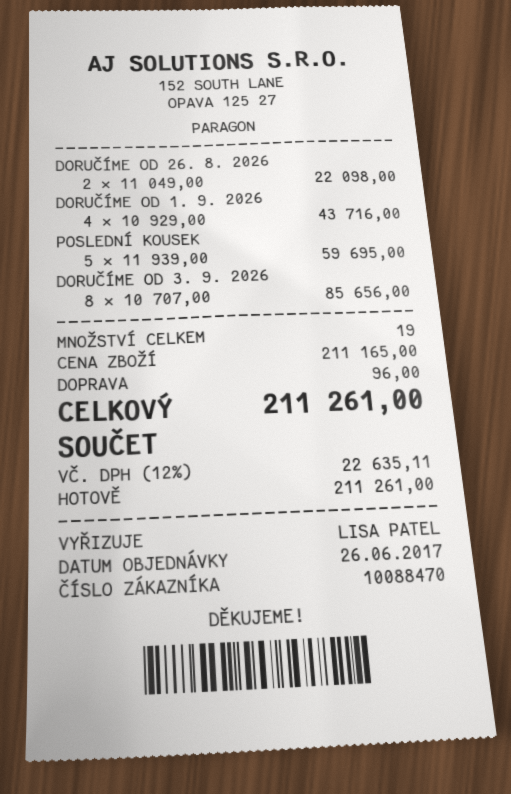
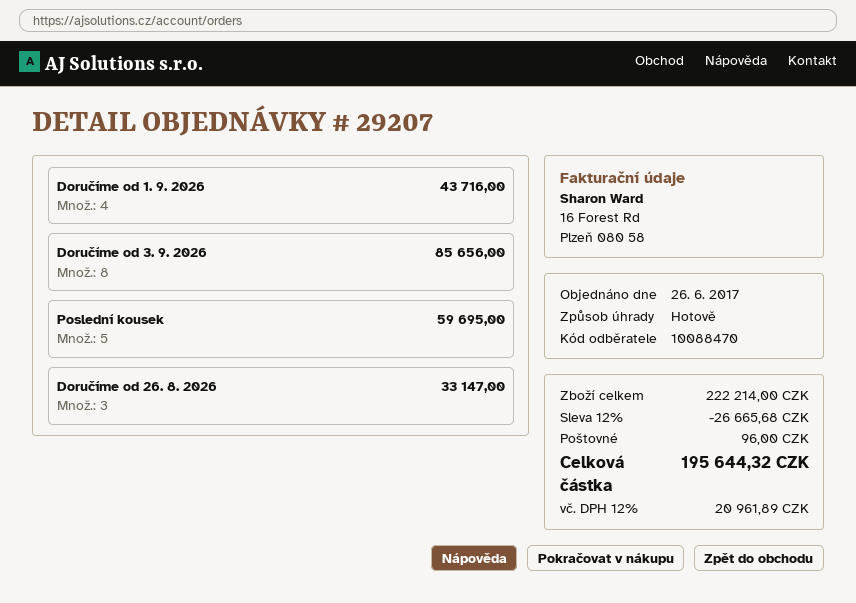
DORUČÍME OD 26. 8. 2026: 2 for 22098.00 -> 3 for 33147.00
subtotal: 211165.00 -> 222214.00
discount: none -> 12% = 26665.68
tax: 12% = 22635.11 -> 12% = 20961.89
total: 211261.00 -> 195644.32

